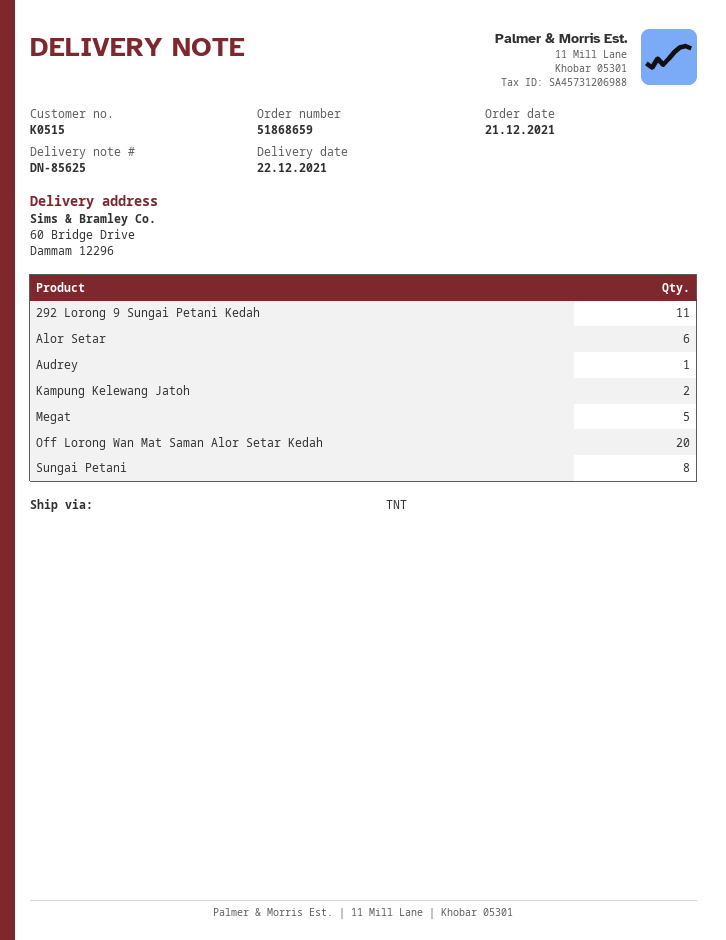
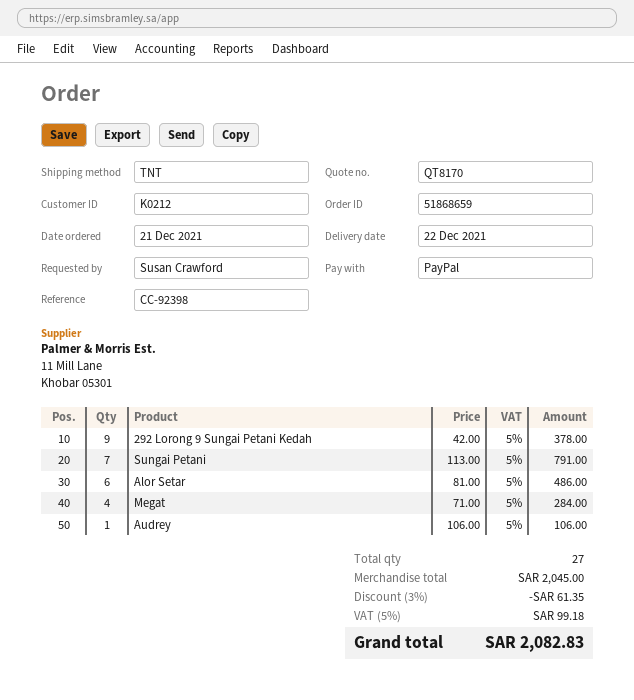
customer number: K0515 -> K0212
292 Lorong 9 Sungai Petani Kedah: 11 -> 9
Kampung Kelewang Jatoh: 2 -> none
Megat: 5 -> 4
Off Lorong Wan Mat Saman Alor Setar Kedah: 20 -> none
Sungai Petani: 8 -> 7

